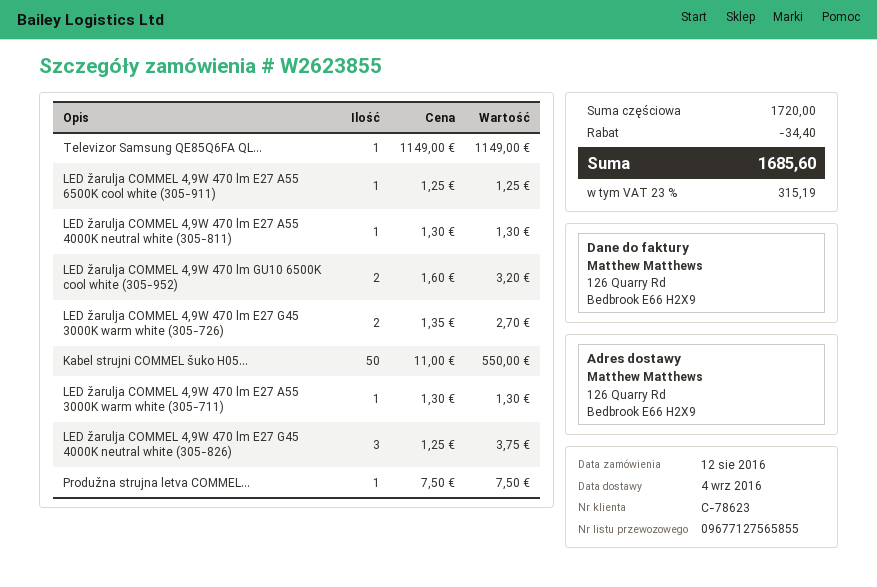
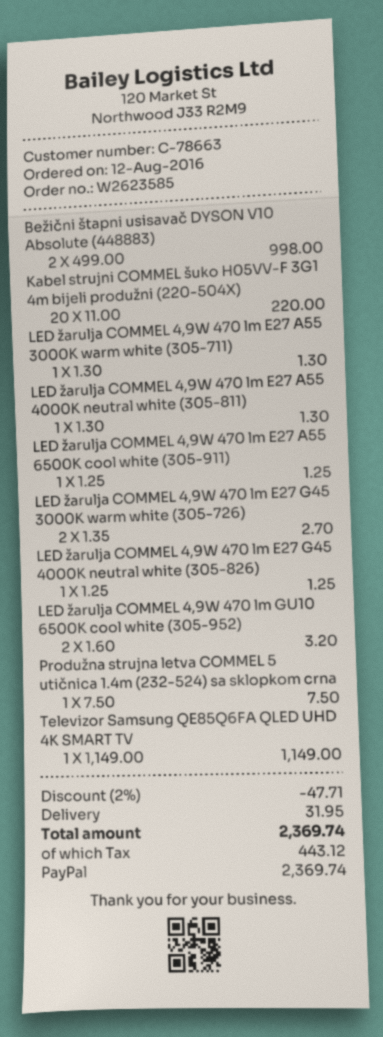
order number: W2623855 -> W2623585
customer number: C-78623 -> C-78663
Kabel strujni COMMEL šuko H05...: 50 x 11.00 = 550.00 -> 20 x 11.00 = 220.00
LED žarulja COMMEL 4,9W 470 lm E27 G45 4000K neutral white (305-826): 3 x 1.25 = 3.75 -> 1 x 1.25 = 1.25
Bežični štapni usisavač DYSON V10 Absolute (448883): none -> 2 x 499.00 = 998.00
discount: 34.40 -> 47.71
shipping: none -> 31.95
tax: 315.19 -> 443.12
total: 1685.60 -> 2369.74

